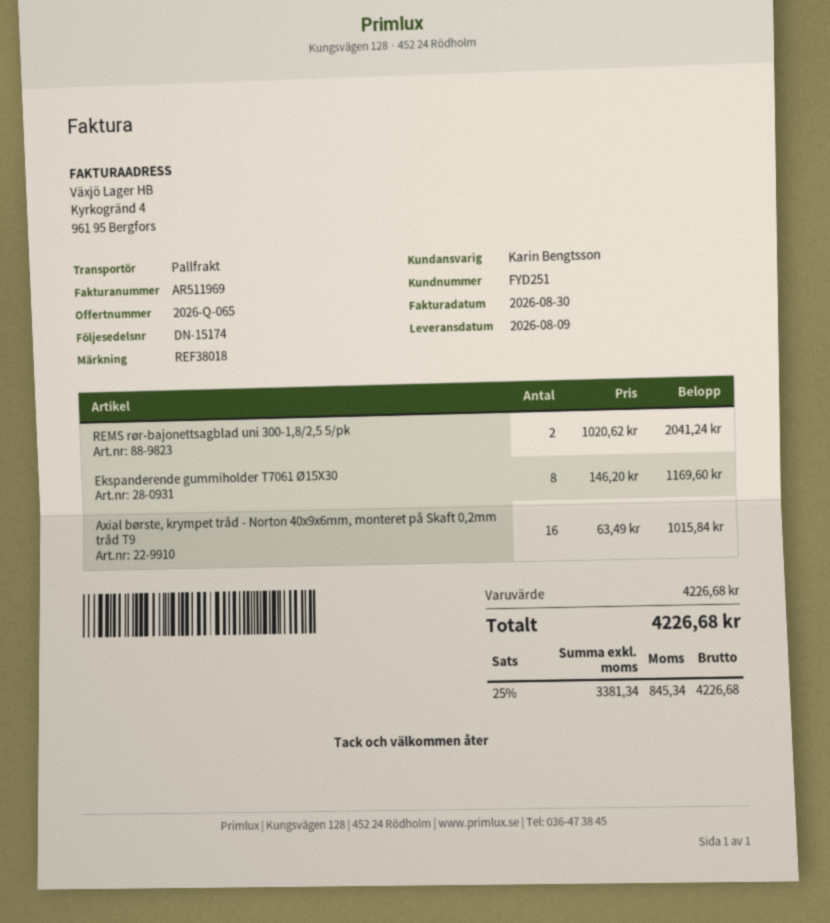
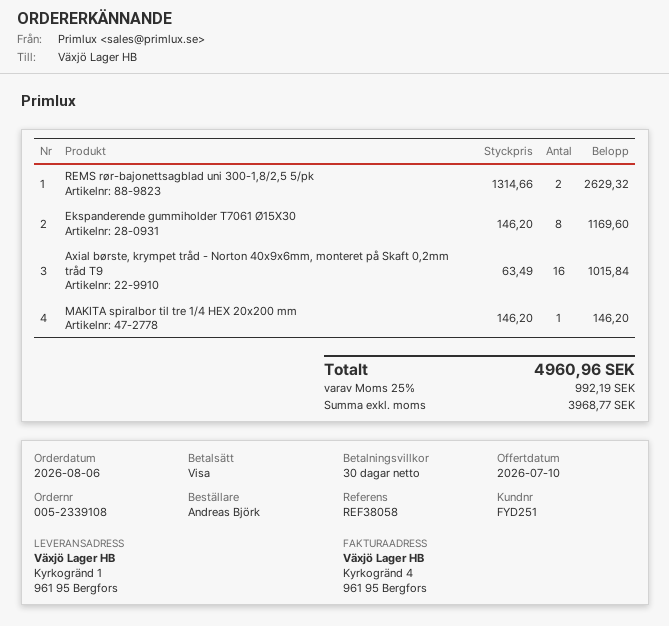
reference: REF38018 -> REF38058
REMS rør-bajonettsagblad uni 300-1,8/2,5 5/pk: 2 x 1020.62 = 2041.24 -> 2 x 1314.66 = 2629.32
MAKITA spiralbor til tre 1/4 HEX 20x200 mm: none -> 1 x 146.20 = 146.20
net: 3381.34 -> 3968.77
tax: 25% = 845.34 -> 25% = 992.19
total: 4226.68 -> 4960.96

